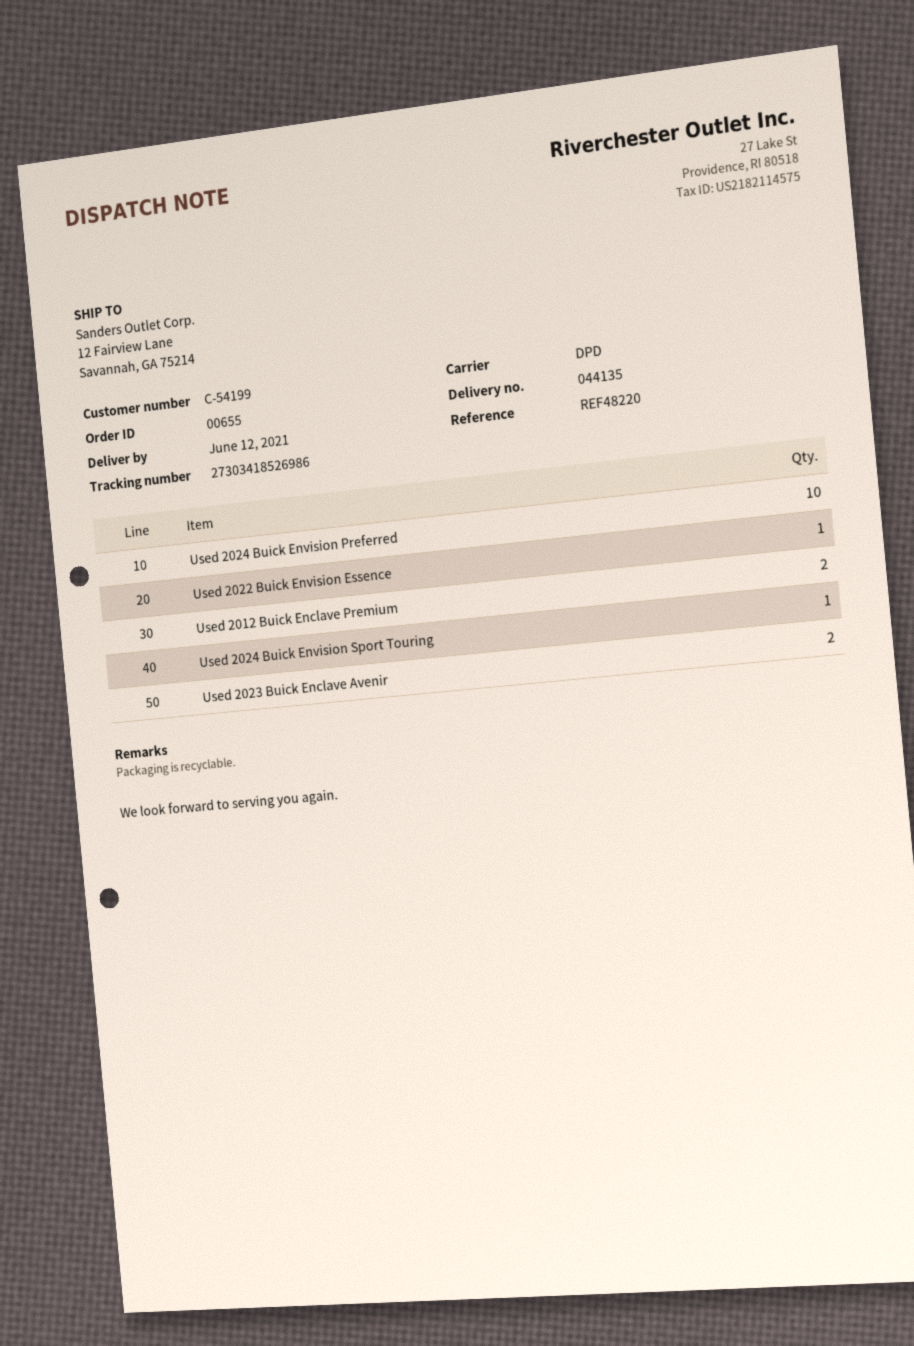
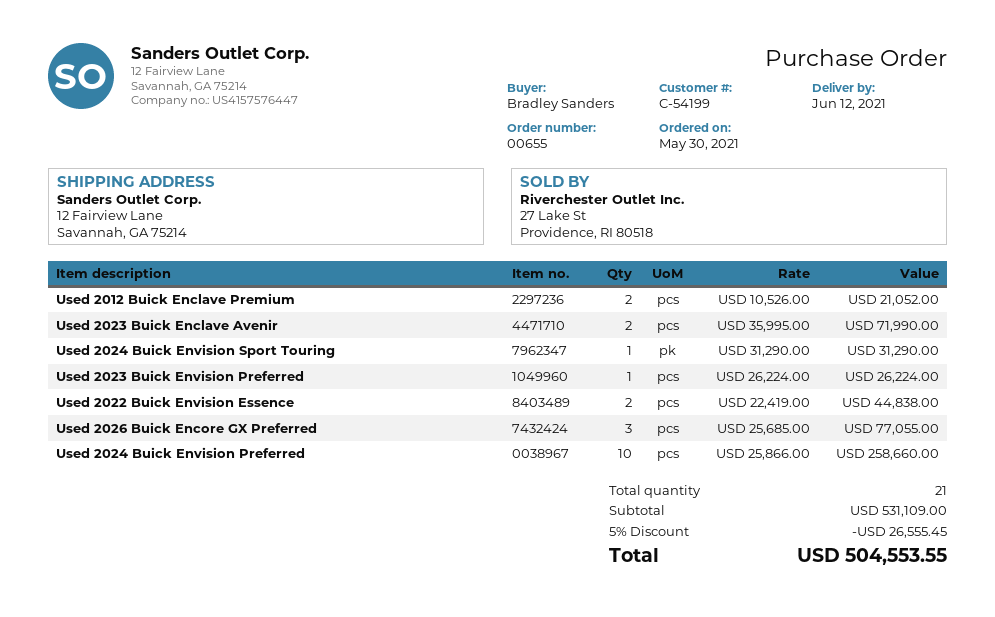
Used 2022 Buick Envision Essence: 1 -> 2
Used 2023 Buick Envision Preferred: none -> 1
Used 2026 Buick Encore GX Preferred: none -> 3

